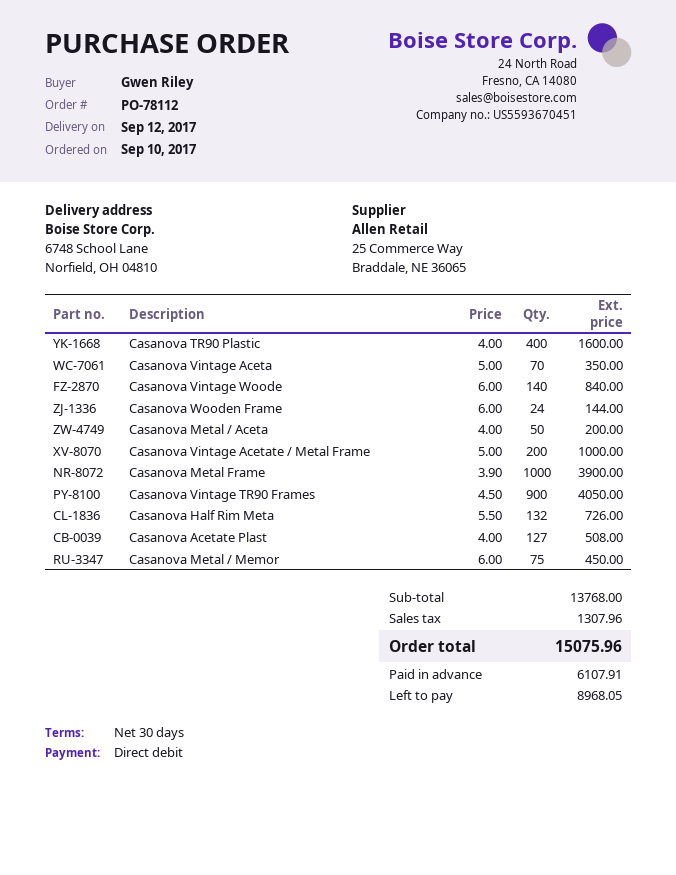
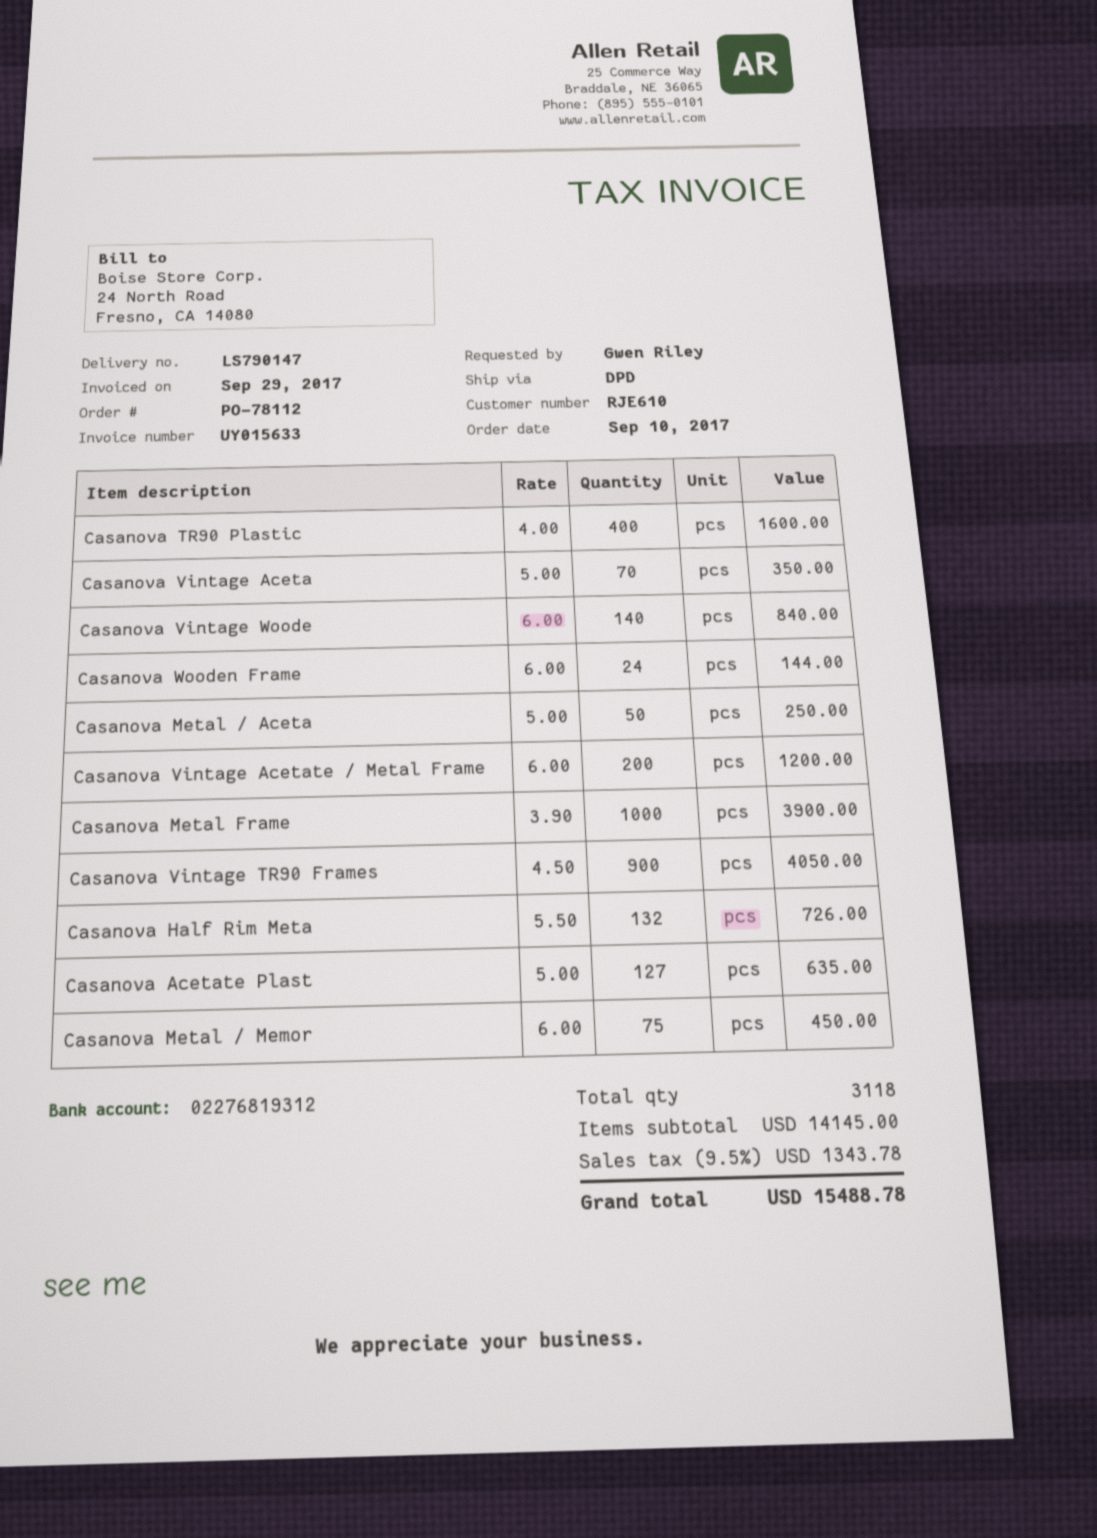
Casanova Metal / Aceta: 50 x 4.00 = 200.00 -> 50 x 5.00 = 250.00
Casanova Vintage Acetate / Metal Frame: 200 x 5.00 = 1000.00 -> 200 x 6.00 = 1200.00
Casanova Acetate Plast: 127 x 4.00 = 508.00 -> 127 x 5.00 = 635.00
subtotal: 13768.00 -> 14145.00
tax: 1307.96 -> 1343.78
total: 15075.96 -> 15488.78

